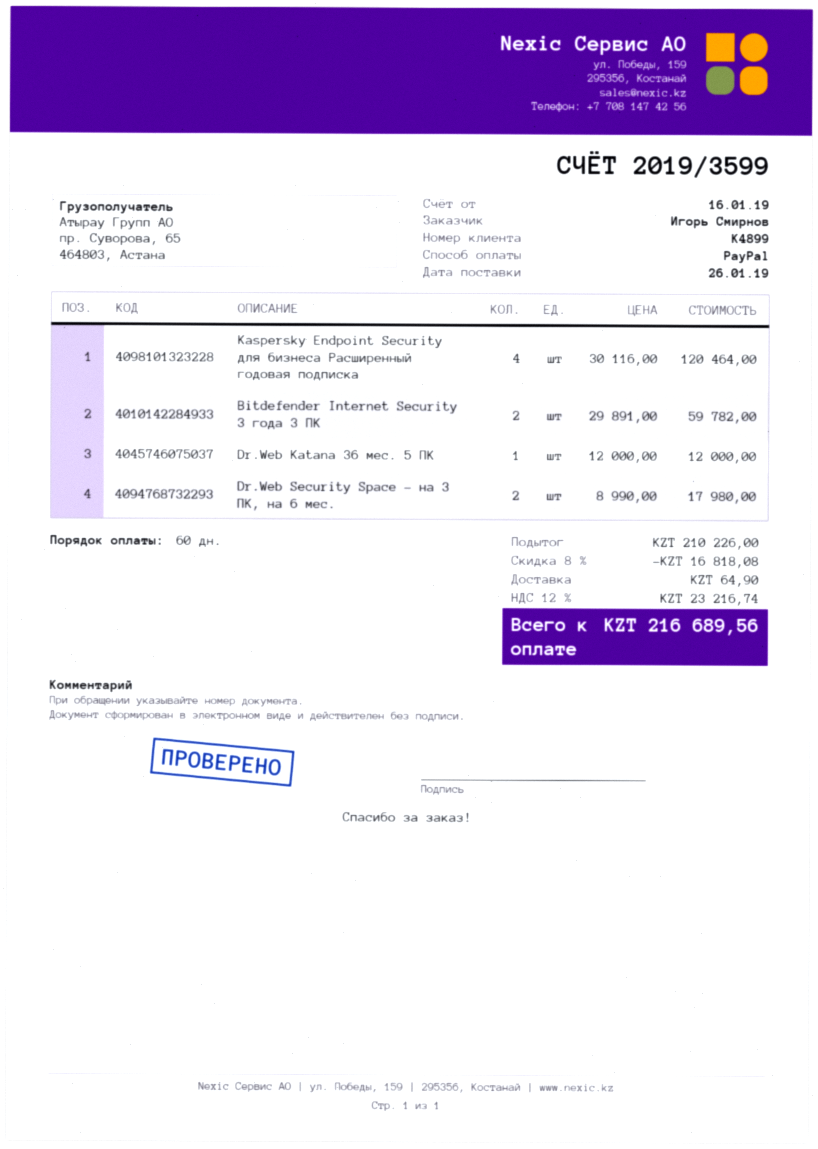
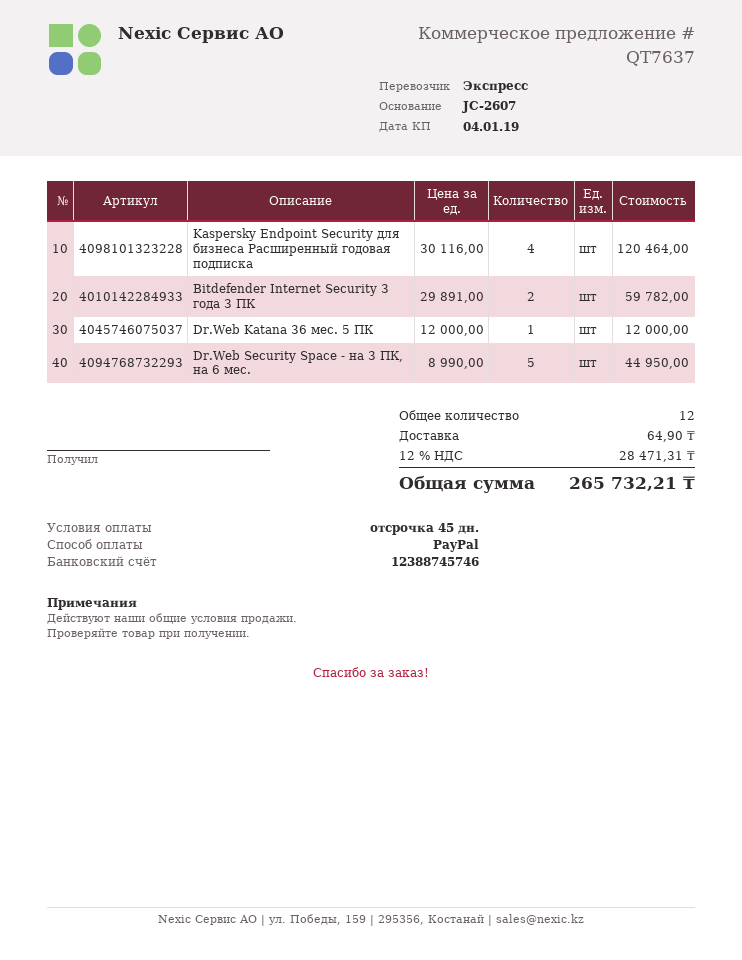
payment terms: 60 days -> 45 days
Dr.Web Security Space - на 3 ПК, на 6 мес.: 2 x 8990.00 = 17980.00 -> 5 x 8990.00 = 44950.00
discount: 8% = 16818.08 -> none
tax: 12% = 23216.74 -> 12% = 28471.31
total: 216689.56 -> 265732.21

